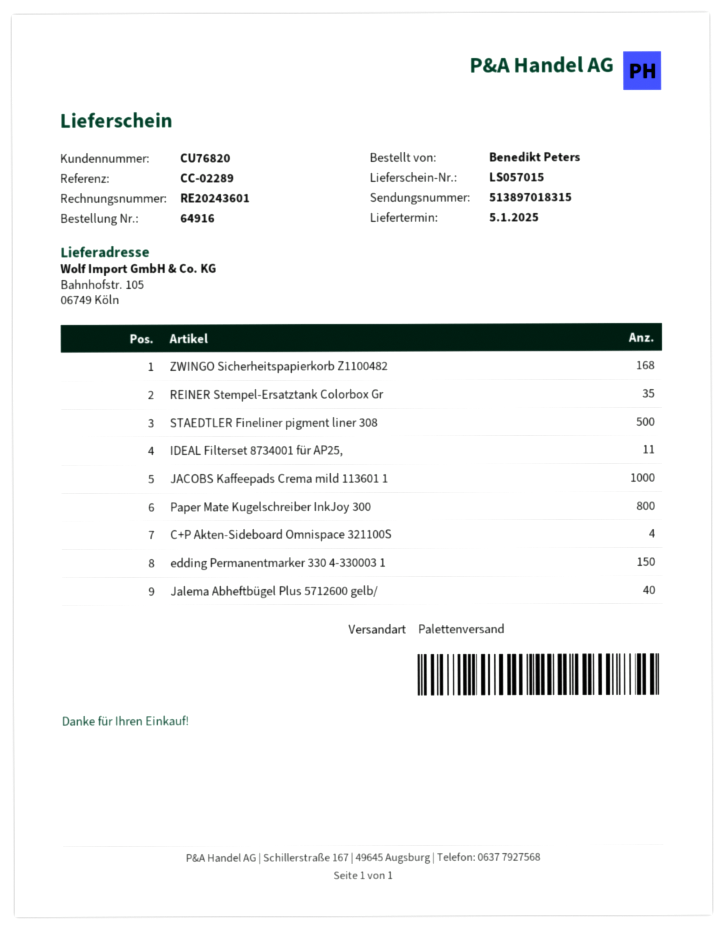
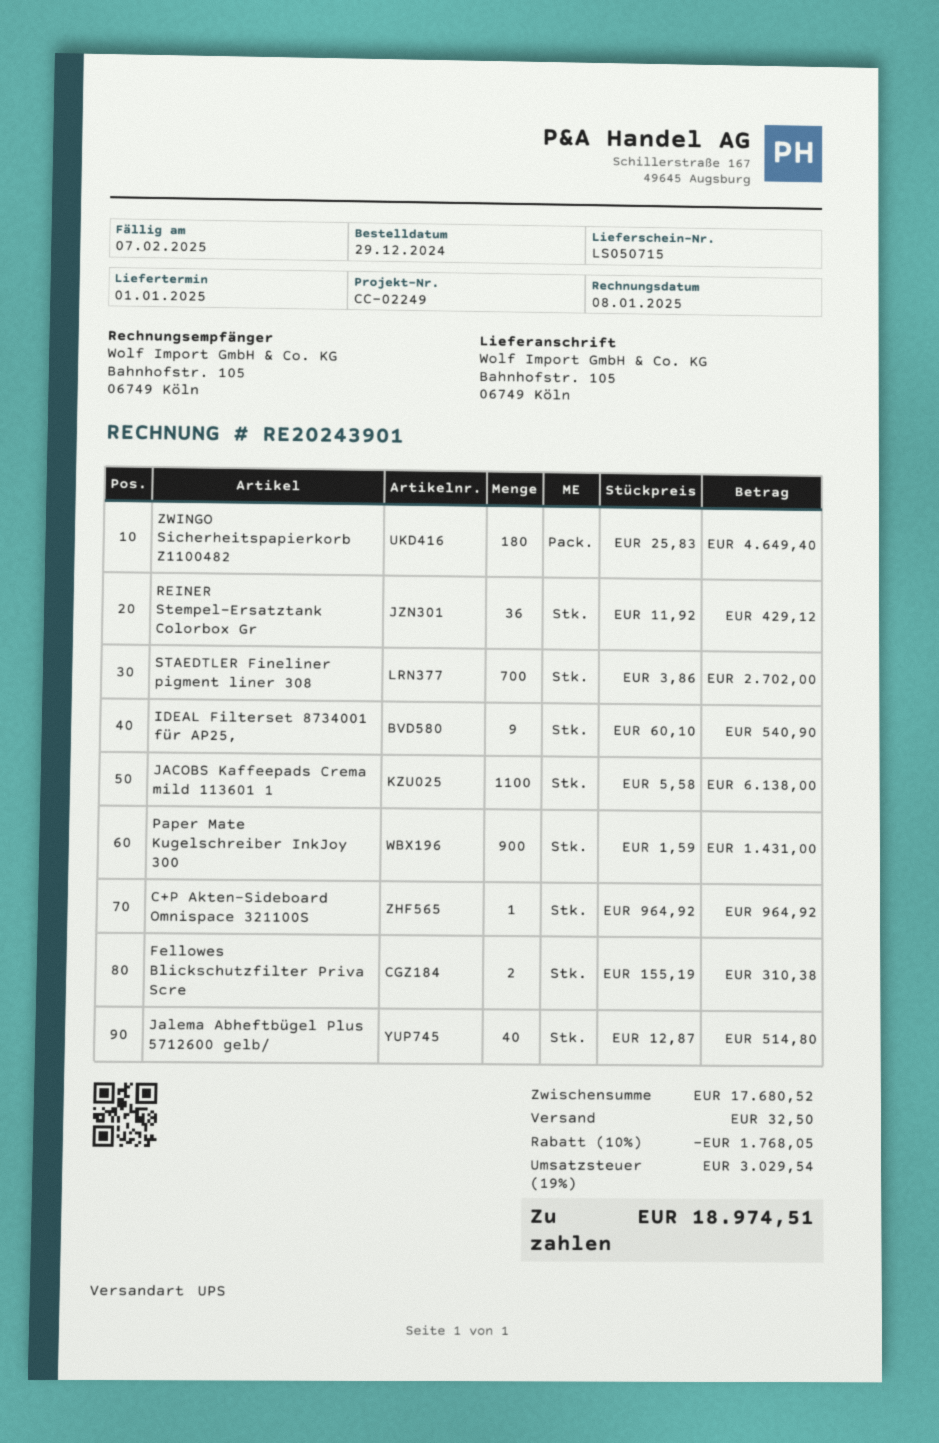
delivery note number: LS057015 -> LS050715
delivery date: 2025-01-05 -> 2025-01-01
invoice number: RE20243601 -> RE20243901
reference: CC-02289 -> CC-02249
shipping method: pallet freight -> UPS
ZWINGO Sicherheitspapierkorb Z1100482: 168 -> 180
REINER Stempel-Ersatztank Colorbox Gr: 35 -> 36
STAEDTLER Fineliner pigment liner 308: 500 -> 700
IDEAL Filterset 8734001 für AP25,: 11 -> 9
JACOBS Kaffeepads Crema mild 113601 1: 1000 -> 1100
Paper Mate Kugelschreiber InkJoy 300: 800 -> 900
C+P Akten-Sideboard Omnispace 321100S: 4 -> 1
edding Permanentmarker 330 4-330003 1: 150 -> none
Fellowes Blickschutzfilter Priva Scre: none -> 2

